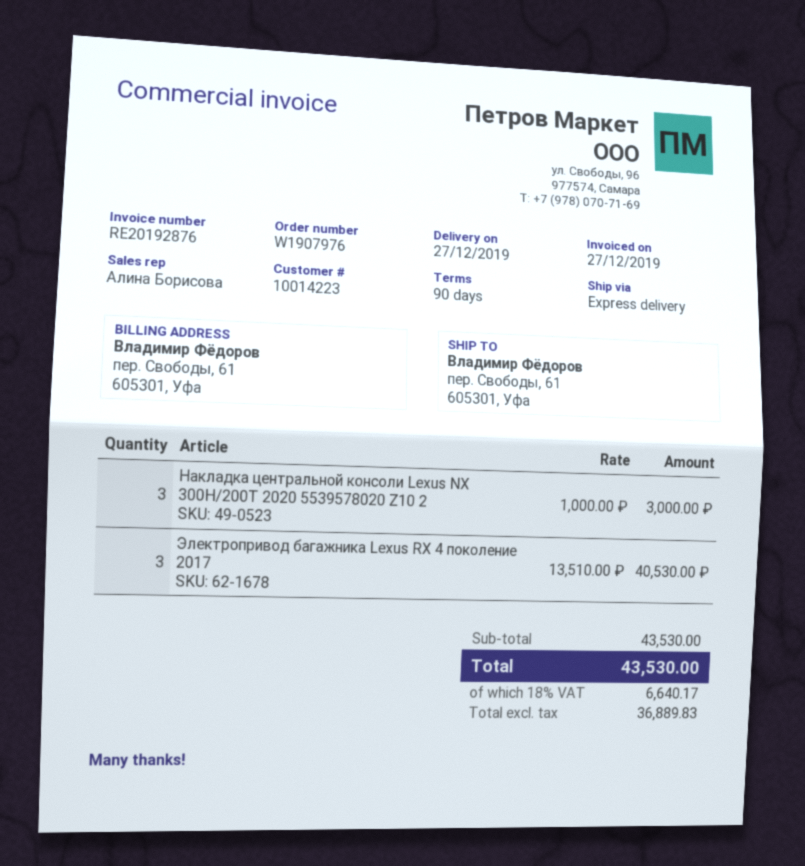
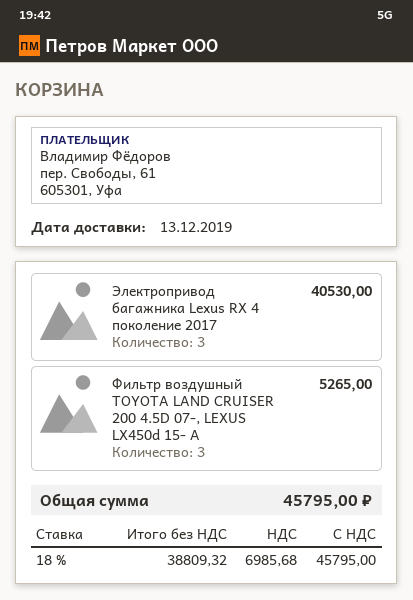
delivery date: 2019-12-27 -> 2019-12-13
Накладка центральной консоли Lexus NX 300H/200T 2020 5539578020 Z10 2: 3 for 3000.00 -> none
Фильтр воздушный TOYOTA LAND CRUISER 200 4.5D 07-, LEXUS LX450d 15- A: none -> 3 for 5265.00
net: 36889.83 -> 38809.32
tax: 18% = 6640.17 -> 18% = 6985.68
total: 43530.00 -> 45795.00

